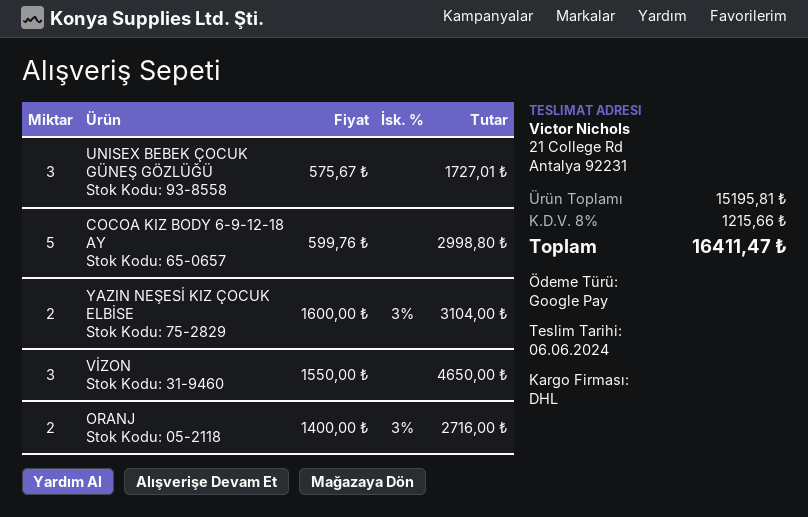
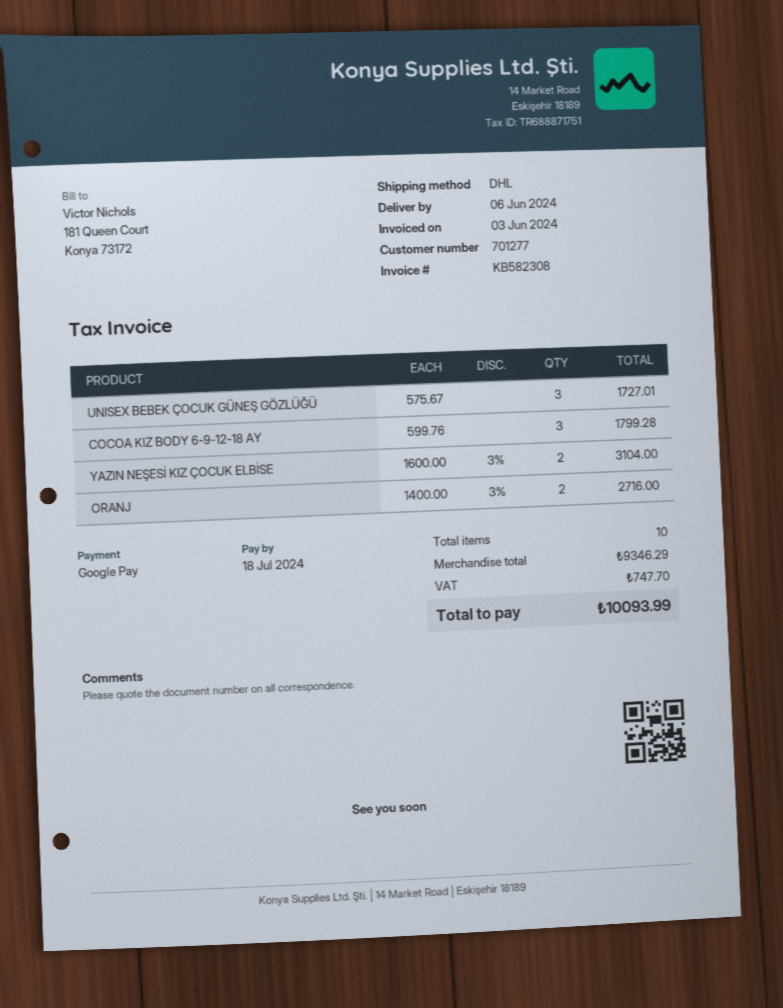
COCOA KIZ BODY 6-9-12-18 AY: 5 x 599.76 = 2998.80 -> 3 x 599.76 = 1799.28
VİZON: 3 x 1550.00 = 4650.00 -> none
subtotal: 15195.81 -> 9346.29
tax: 1215.66 -> 747.70
total: 16411.47 -> 10093.99

